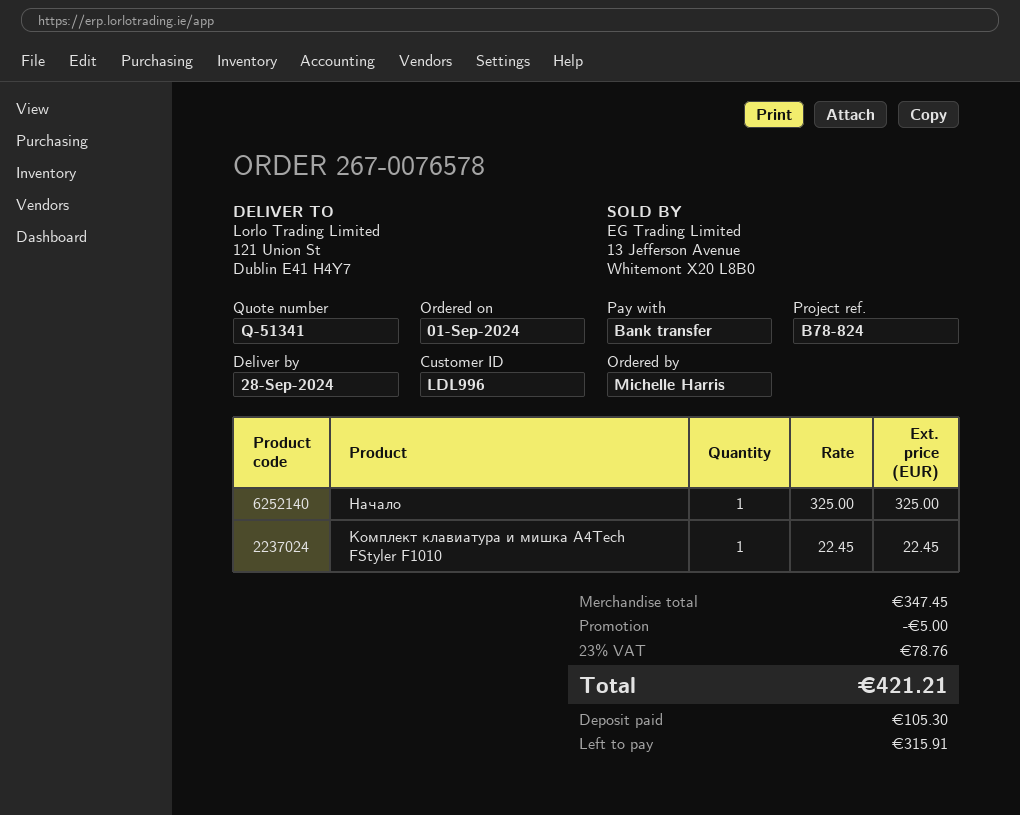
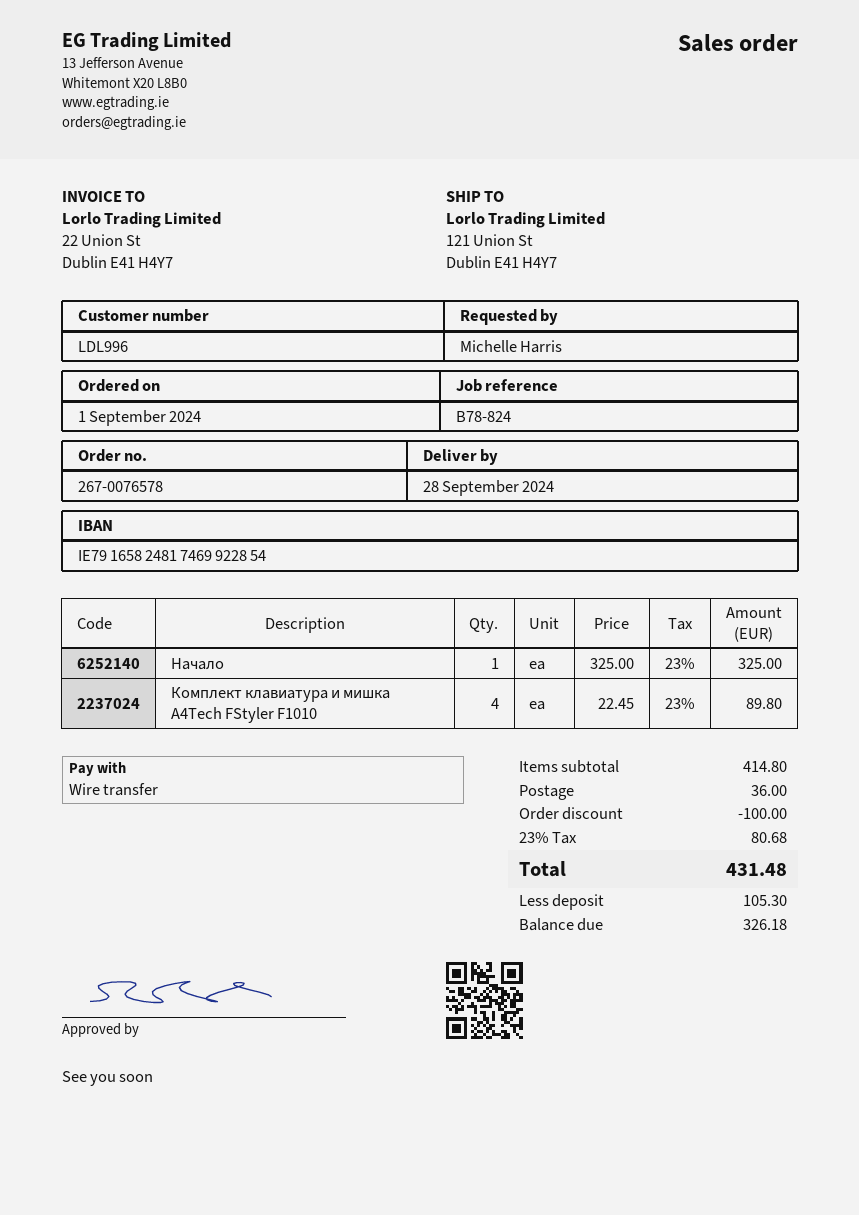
Комплект клавиатура и мишка A4Tech FStyler F1010: 1 x 22.45 = 22.45 -> 4 x 22.45 = 89.80
subtotal: 347.45 -> 414.80
discount: 5.00 -> 100.00
shipping: none -> 36.00
tax: 23% = 78.76 -> 23% = 80.68
total: 421.21 -> 431.48
balance: 315.91 -> 326.18

